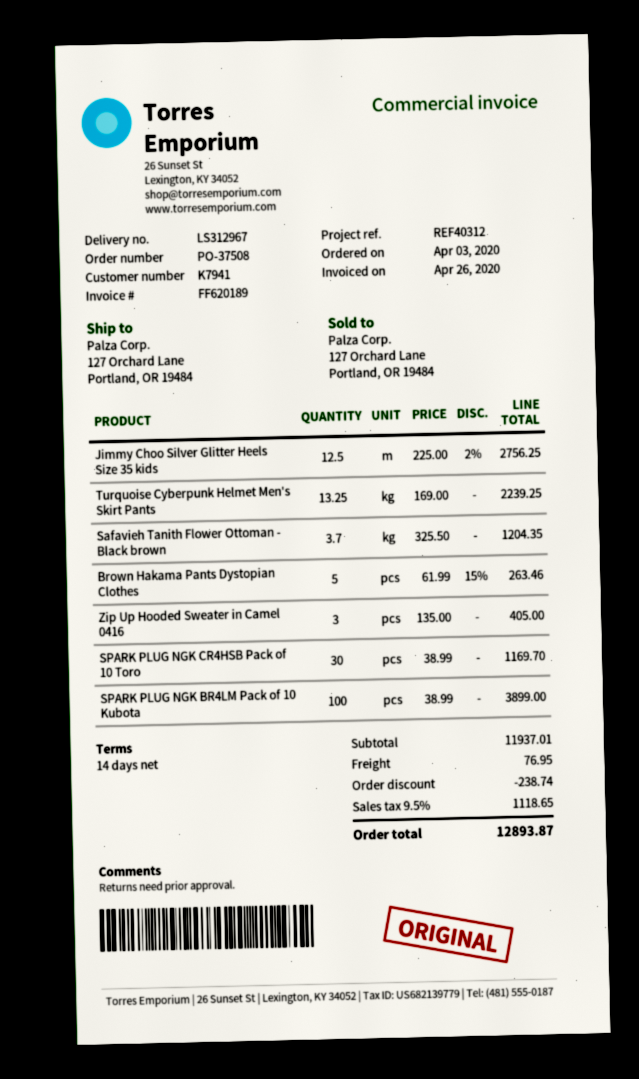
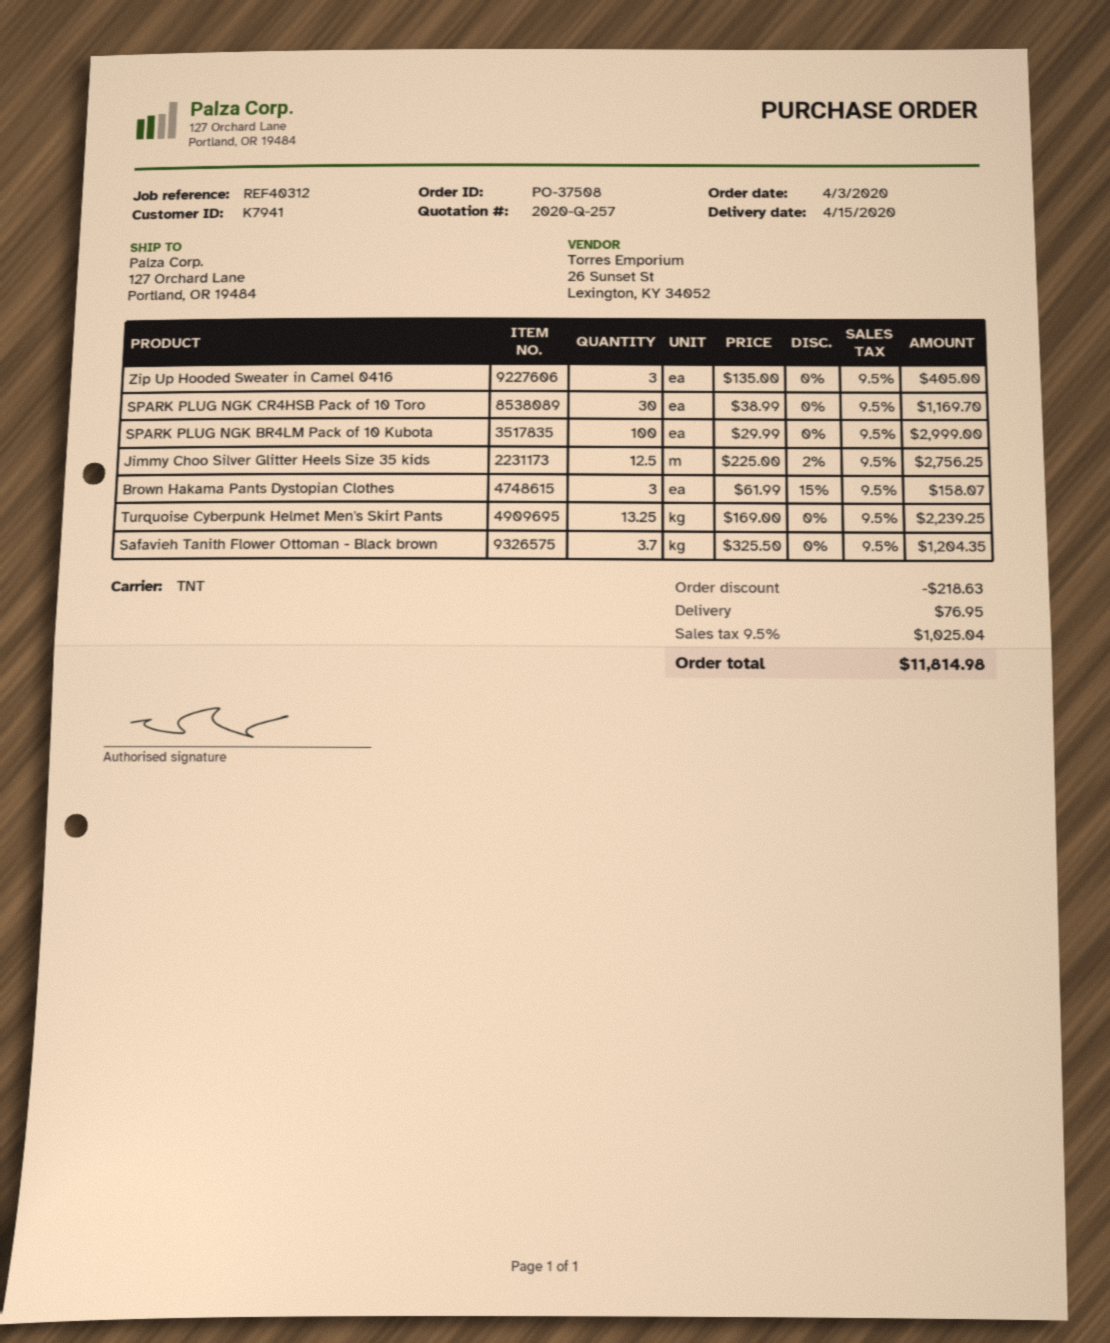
Brown Hakama Pants Dystopian Clothes: 5 x 61.99 - 15% = 263.46 -> 3 x 61.99 - 15% = 158.07
SPARK PLUG NGK BR4LM Pack of 10 Kubota: 100 x 38.99 = 3899.00 -> 100 x 29.99 = 2999.00
discount: 238.74 -> 218.63
tax: 9.5% = 1118.65 -> 9.5% = 1025.04
total: 12893.87 -> 11814.98

